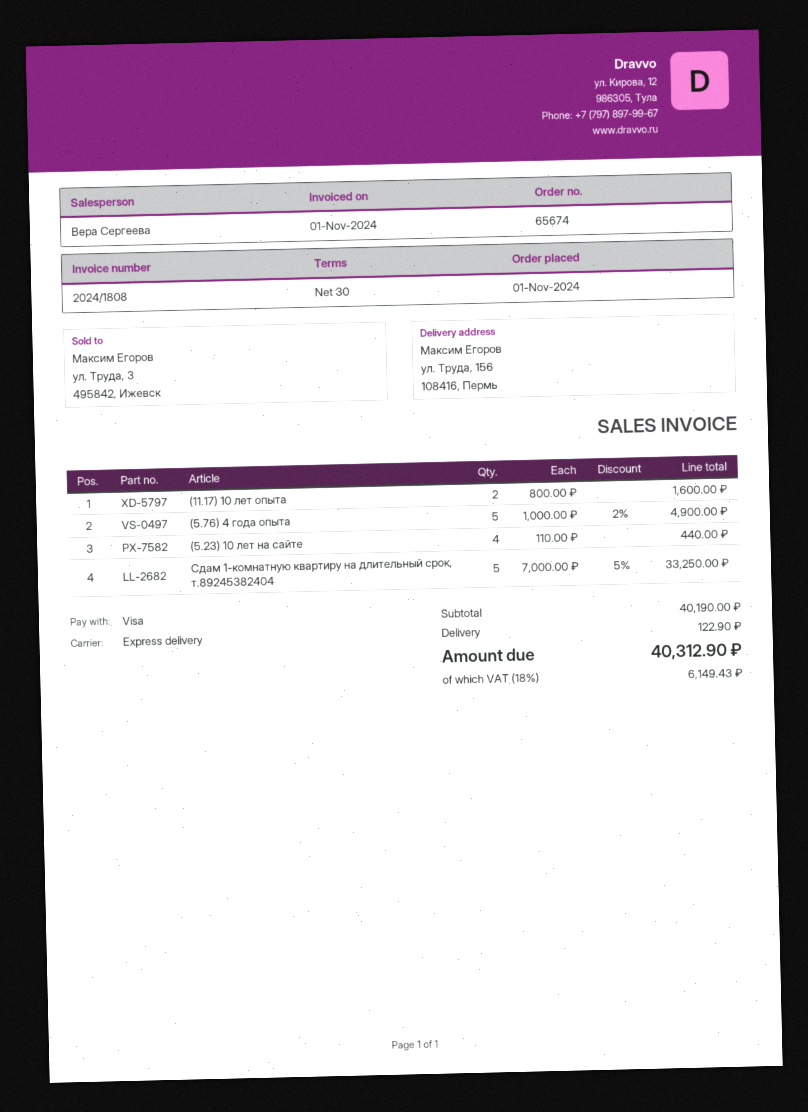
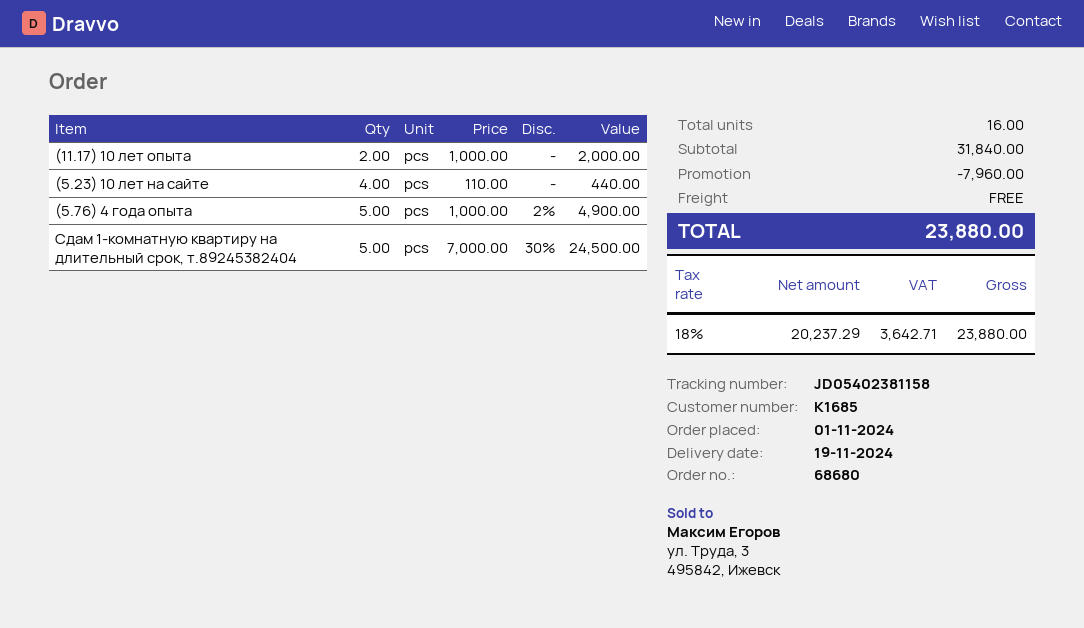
order number: 65674 -> 68680
(11.17) 10 лет опыта: 2 x 800.00 = 1600.00 -> 2 x 1000.00 = 2000.00
Сдам 1-комнатную квартиру на длительный срок, т.89245382404: 5 x 7000.00 - 5% = 33250.00 -> 5 x 7000.00 - 30% = 24500.00
subtotal: 40190.00 -> 31840.00
discount: none -> 7960.00
shipping: 122.90 -> 0.00
tax: 18% = 6149.43 -> 18% = 3642.71
total: 40312.90 -> 23880.00

